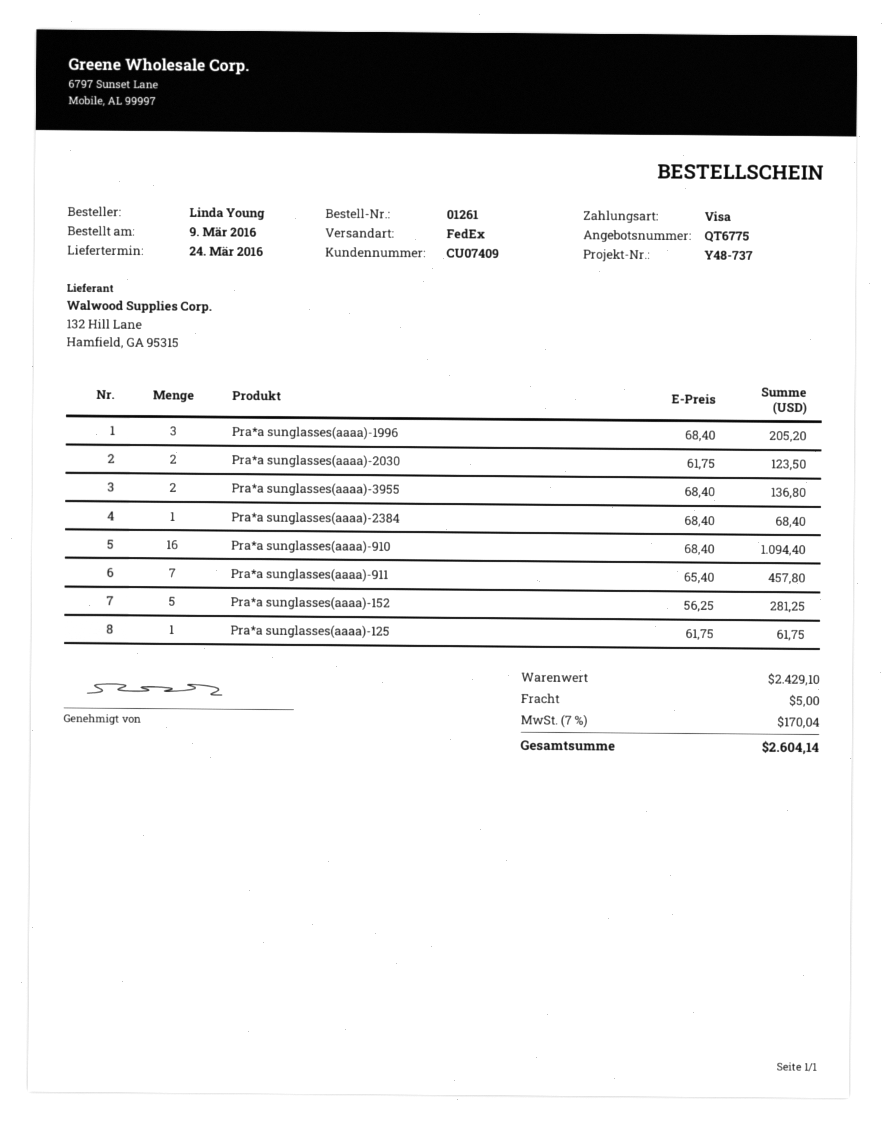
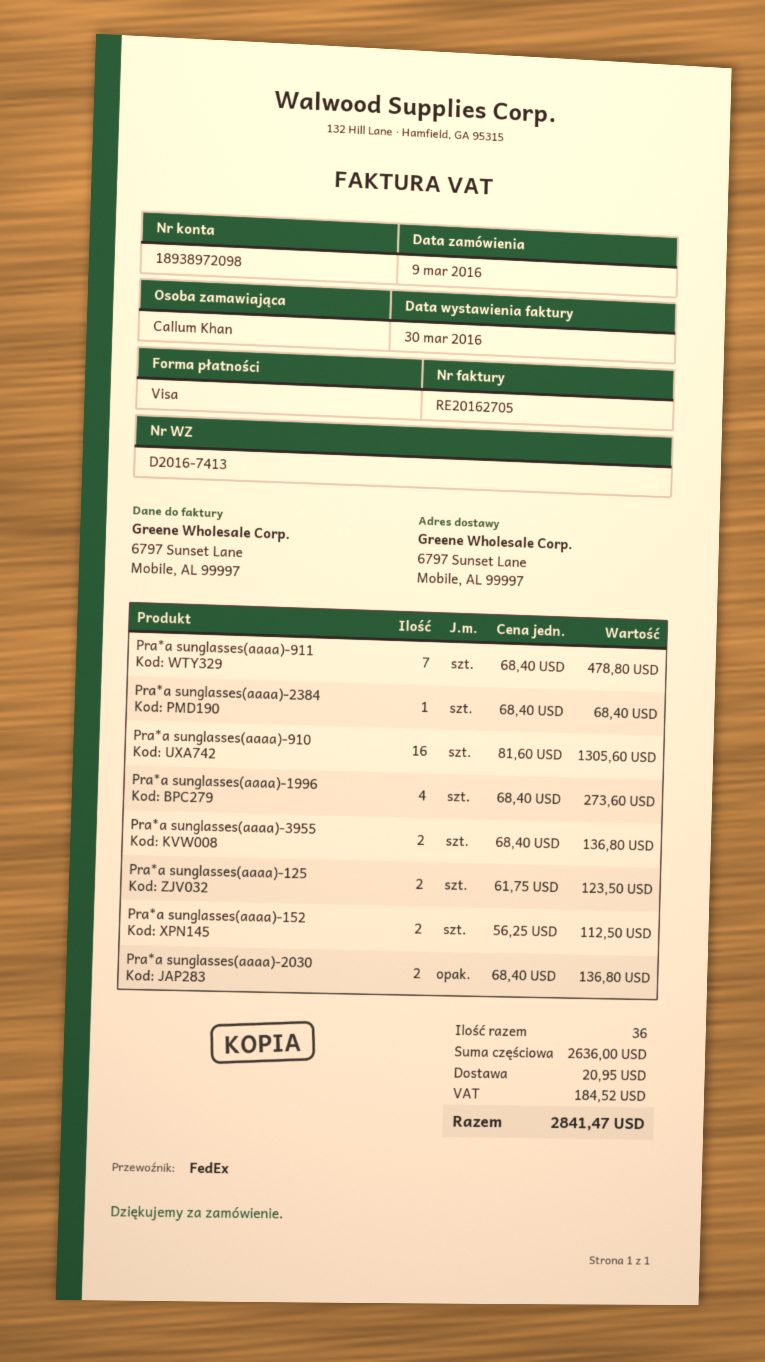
ordered by: Linda Young -> Callum Khan
Pra*a sunglasses(aaaa)-1996: 3 x 68.40 = 205.20 -> 4 x 68.40 = 273.60
Pra*a sunglasses(aaaa)-2030: 2 x 61.75 = 123.50 -> 2 x 68.40 = 136.80
Pra*a sunglasses(aaaa)-910: 16 x 68.40 = 1094.40 -> 16 x 81.60 = 1305.60
Pra*a sunglasses(aaaa)-911: 7 x 65.40 = 457.80 -> 7 x 68.40 = 478.80
Pra*a sunglasses(aaaa)-152: 5 x 56.25 = 281.25 -> 2 x 56.25 = 112.50
Pra*a sunglasses(aaaa)-125: 1 x 61.75 = 61.75 -> 2 x 61.75 = 123.50
subtotal: 2429.10 -> 2636.00
shipping: 5.00 -> 20.95
tax: 170.04 -> 184.52
total: 2604.14 -> 2841.47

